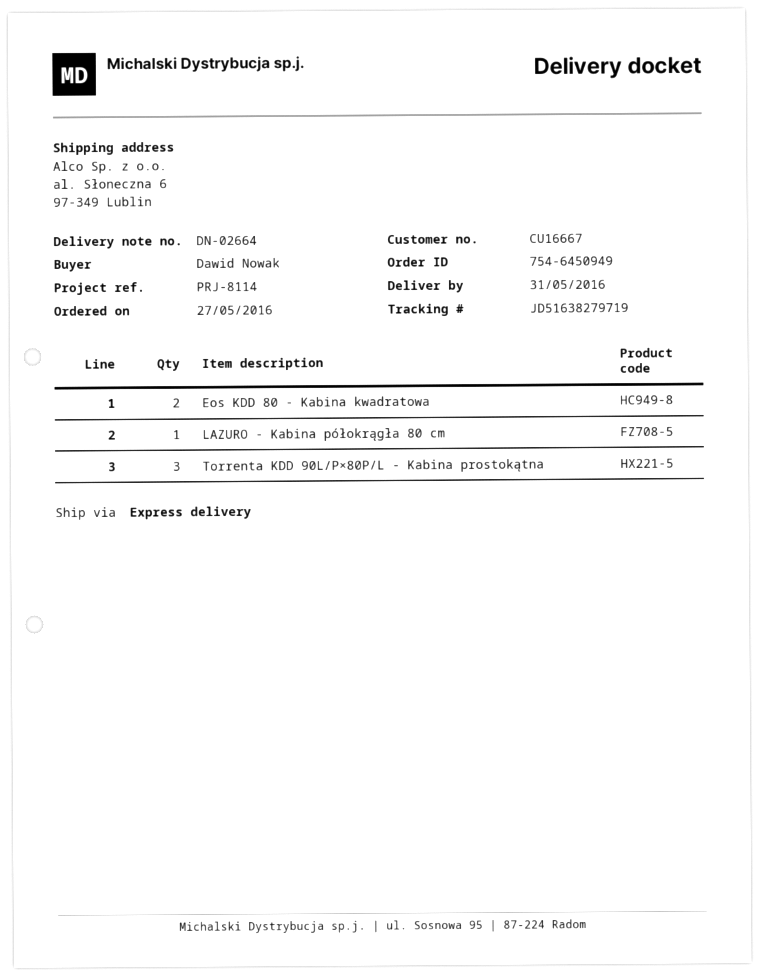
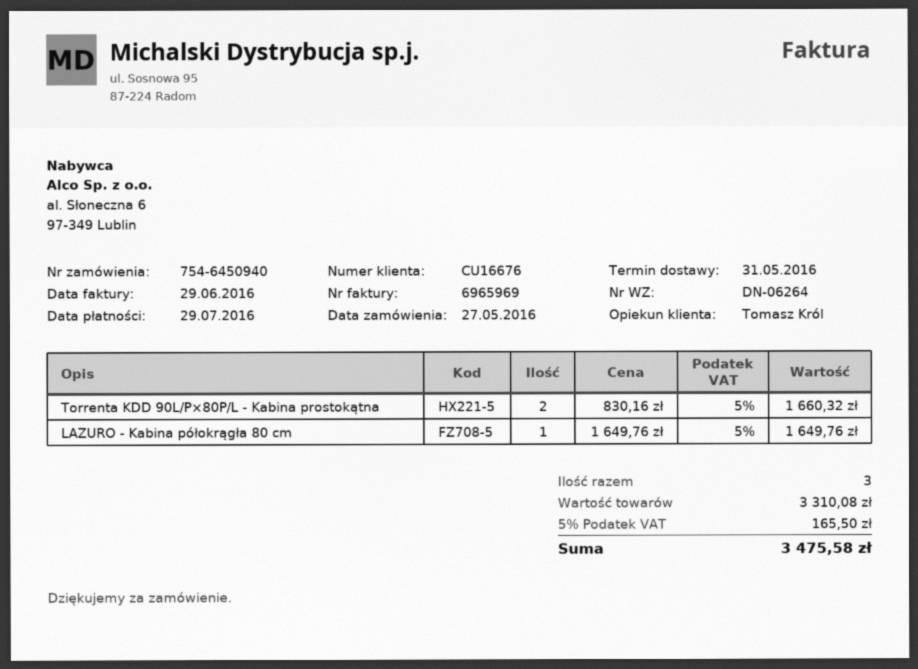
order number: 754-6450949 -> 754-6450940
delivery note number: DN-02664 -> DN-06264
customer number: CU16667 -> CU16676
Eos KDD 80 - Kabina kwadratowa: 2 -> none
Torrenta KDD 90L/P×80P/L - Kabina prostokątna: 3 -> 2

